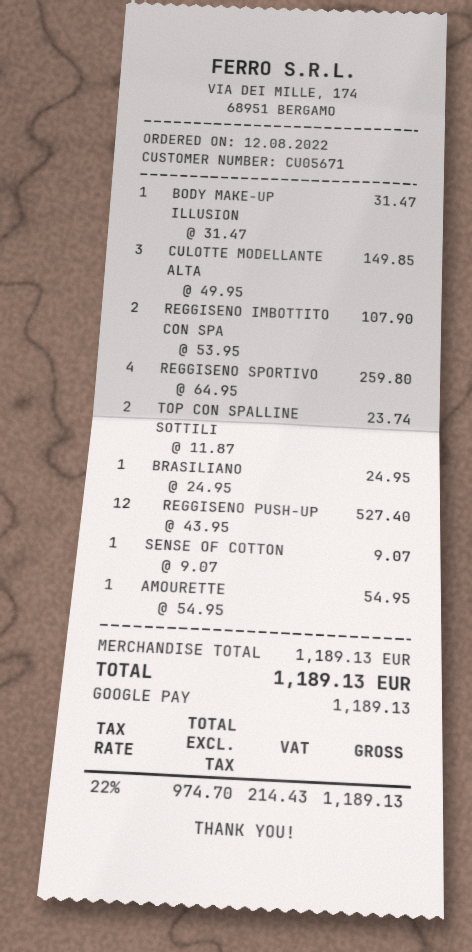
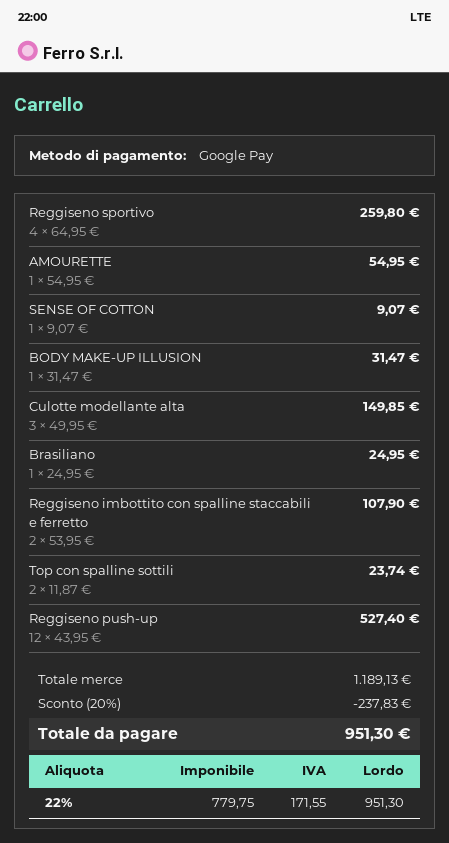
discount: none -> 20% = 237.83
net: 974.70 -> 779.75
tax: 22% = 214.43 -> 22% = 171.55
total: 1189.13 -> 951.30

